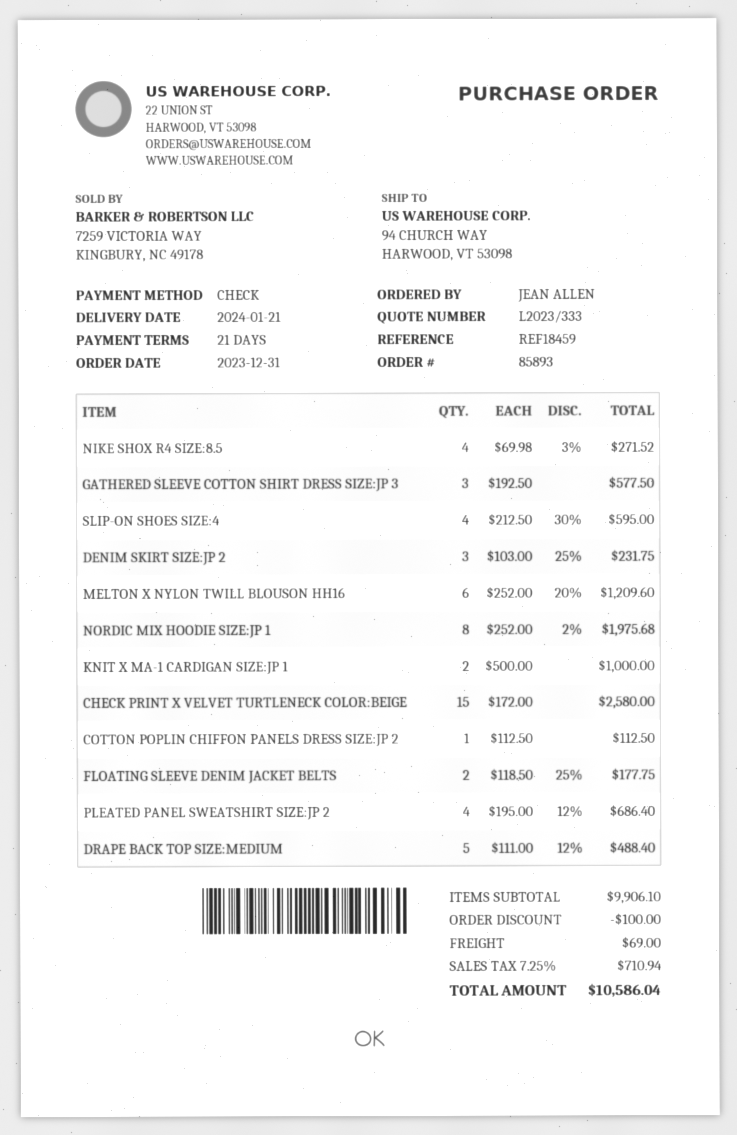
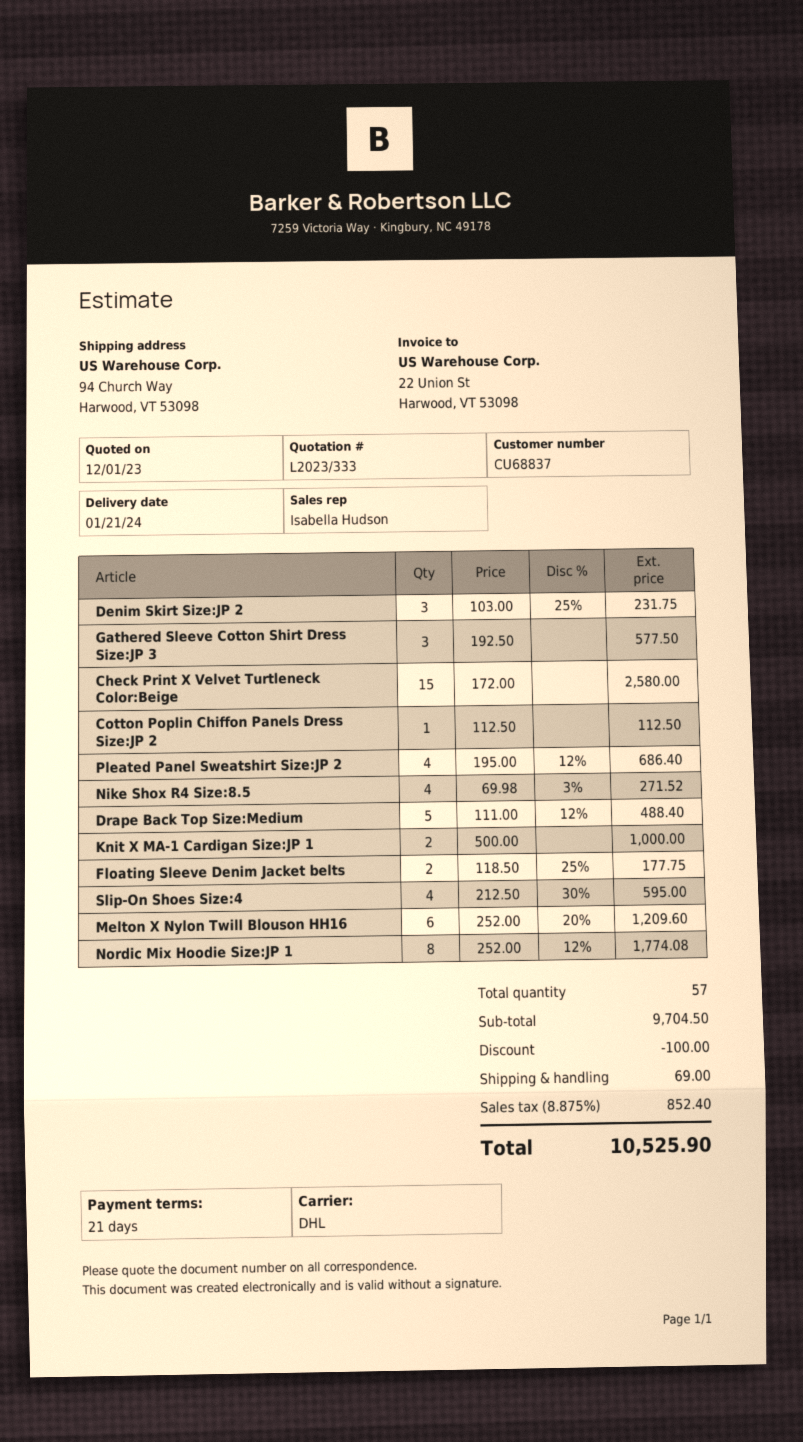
NORDIC MIX HOODIE SIZE:JP 1: 8 x 252.00 - 2% = 1975.68 -> 8 x 252.00 - 12% = 1774.08
subtotal: 9906.10 -> 9704.50
tax: 7.25% = 710.94 -> 8.875% = 852.40
total: 10586.04 -> 10525.90

